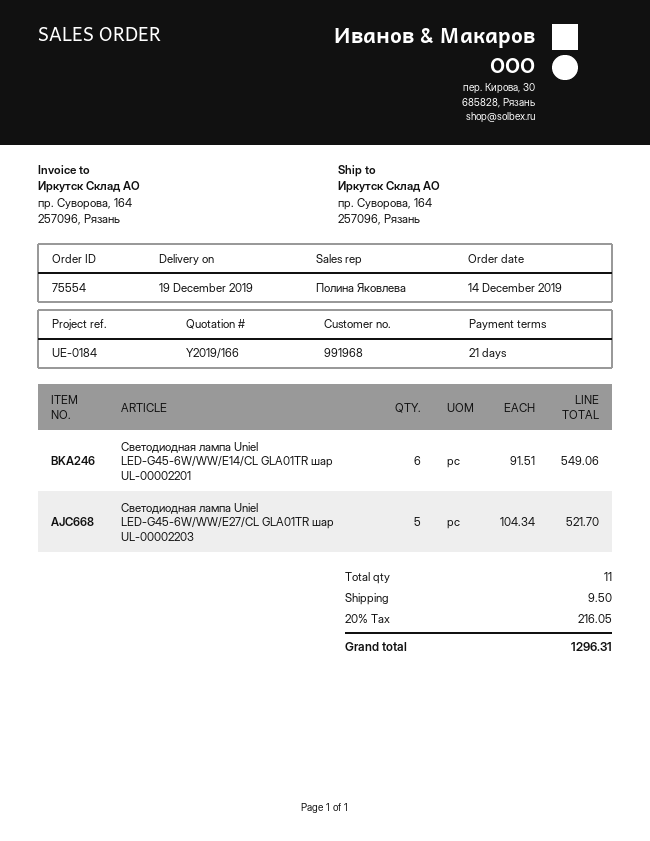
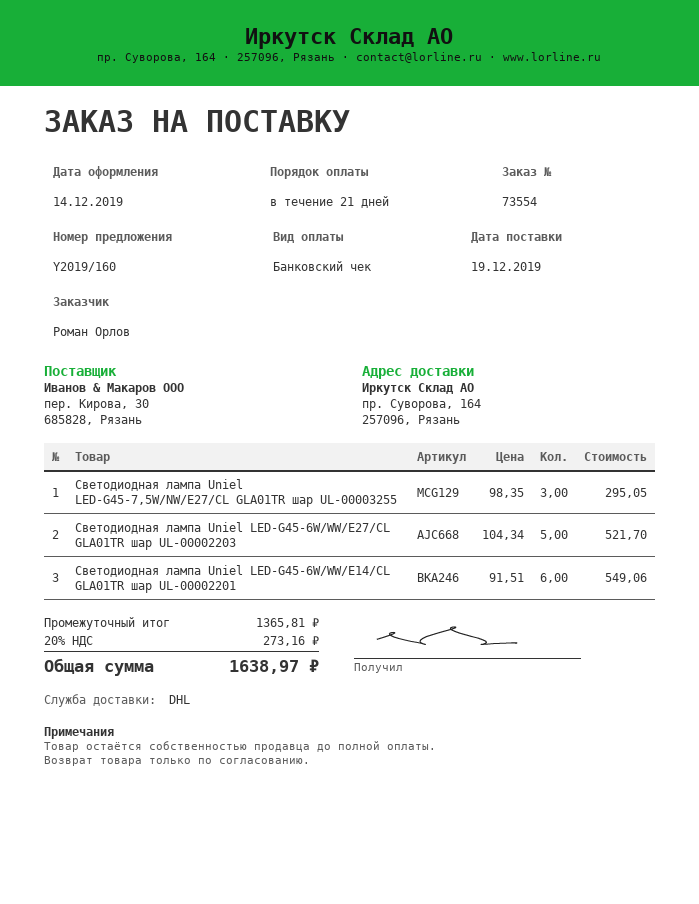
quote number: Y2019/166 -> Y2019/160
order number: 75554 -> 73554
Светодиодная лампа Uniel LED-G45-7,5W/NW/E27/CL GLA01TR шар UL-00003255: none -> 3 x 98.35 = 295.05
shipping: 9.50 -> none
tax: 20% = 216.05 -> 20% = 273.16
total: 1296.31 -> 1638.97

